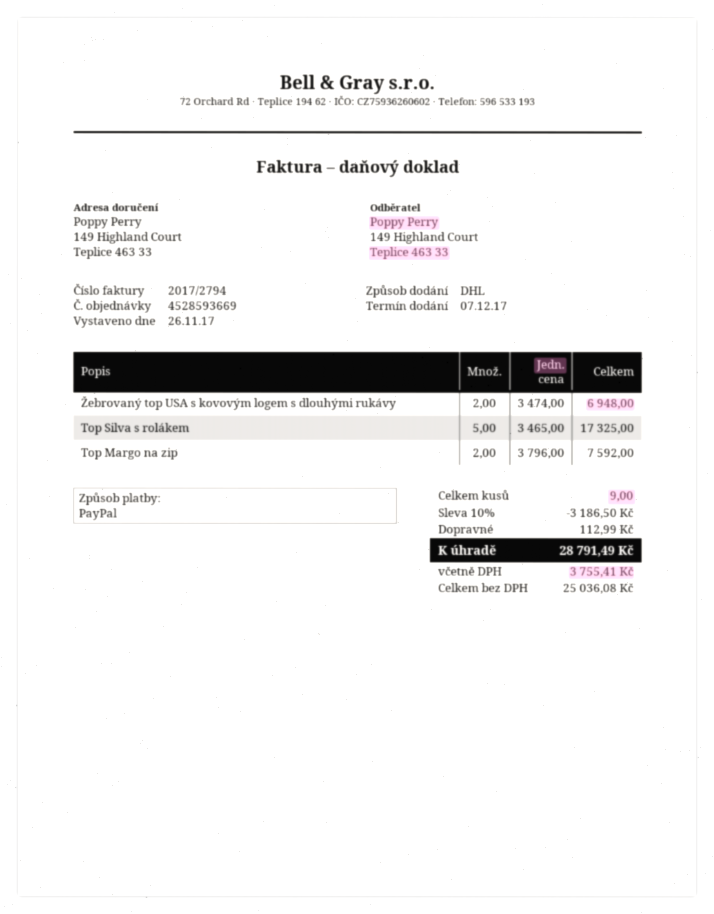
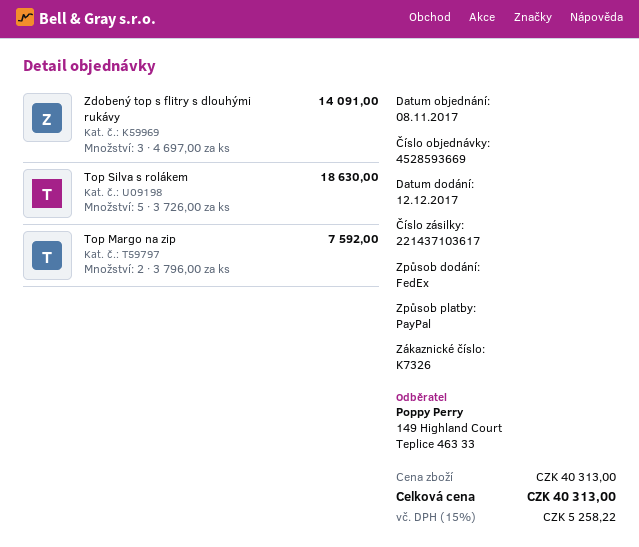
delivery date: 2017-12-07 -> 2017-12-12
shipping method: DHL -> FedEx
Žebrovaný top USA s kovovým logem s dlouhými rukávy: 2 x 3474.00 = 6948.00 -> none
Top Silva s rolákem: 5 x 3465.00 = 17325.00 -> 5 x 3726.00 = 18630.00
Zdobený top s flitry s dlouhými rukávy: none -> 3 x 4697.00 = 14091.00
discount: 10% = 3186.50 -> none
shipping: 112.99 -> none
tax: 3755.41 -> 5258.22
total: 28791.49 -> 40313.00

